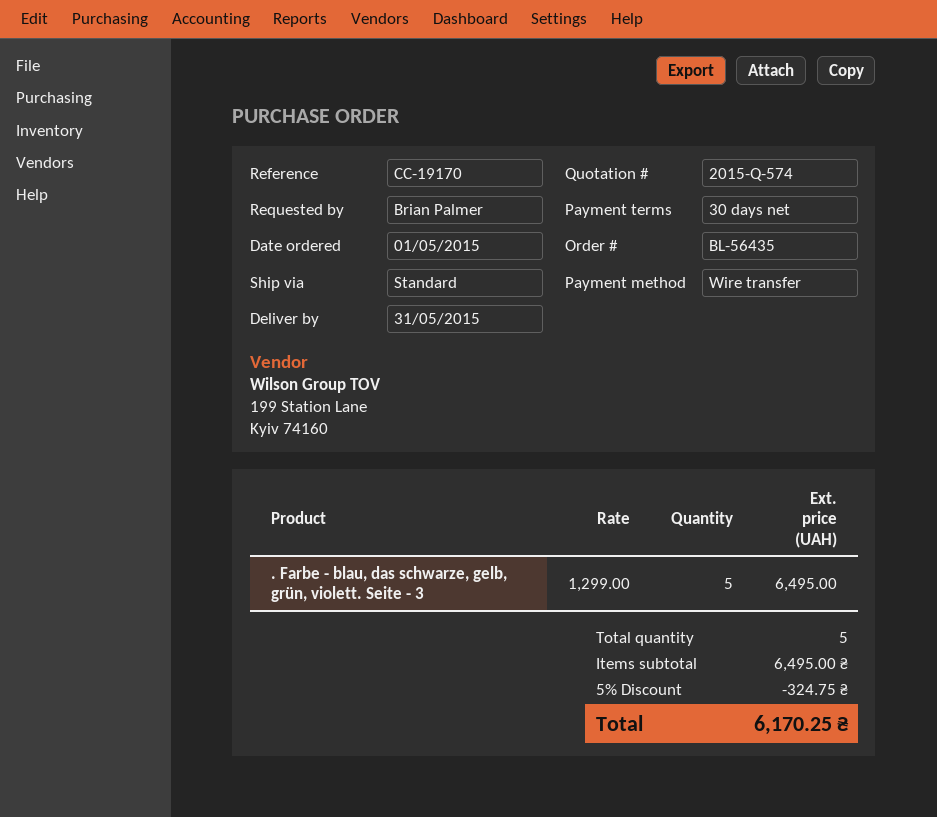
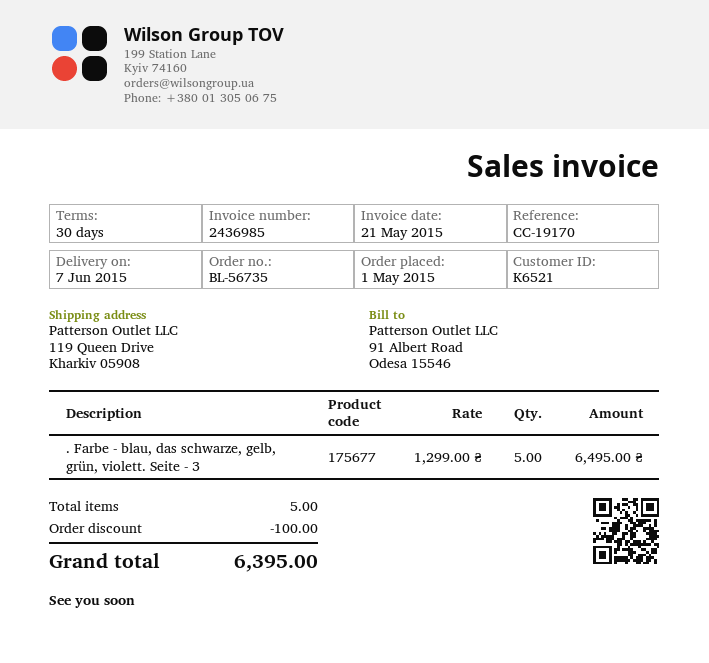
order number: BL-56435 -> BL-56735
delivery date: 2015-05-31 -> 2015-06-07
discount: 324.75 -> 100.00
total: 6170.25 -> 6395.00

